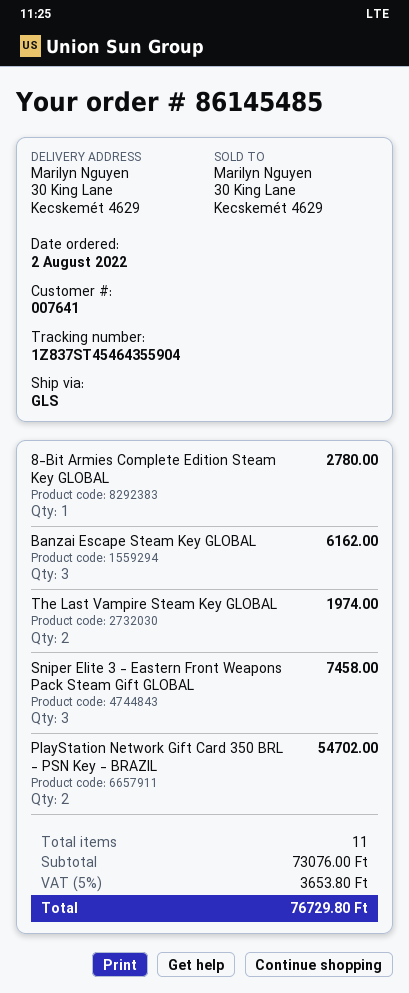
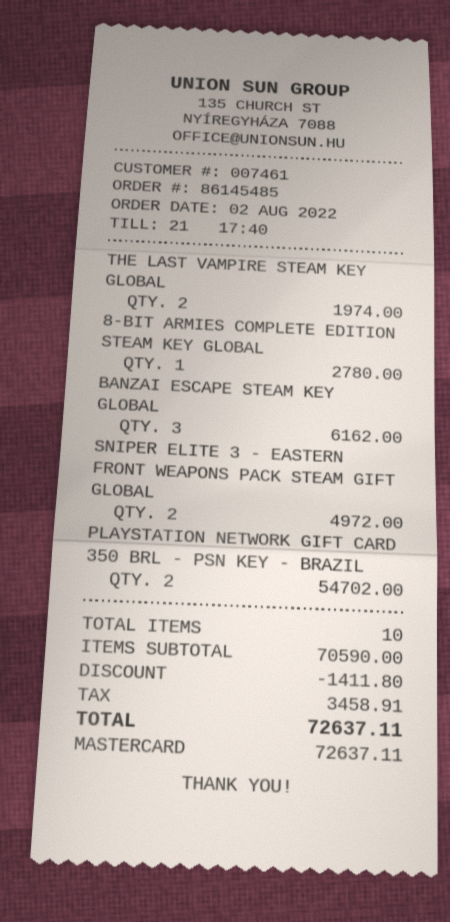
customer number: 007641 -> 007461
Sniper Elite 3 - Eastern Front Weapons Pack Steam Gift GLOBAL: 3 for 7458.00 -> 2 for 4972.00
total quantity: 11 -> 10
subtotal: 73076.00 -> 70590.00
discount: none -> 1411.80
tax: 3653.80 -> 3458.91
total: 76729.80 -> 72637.11

